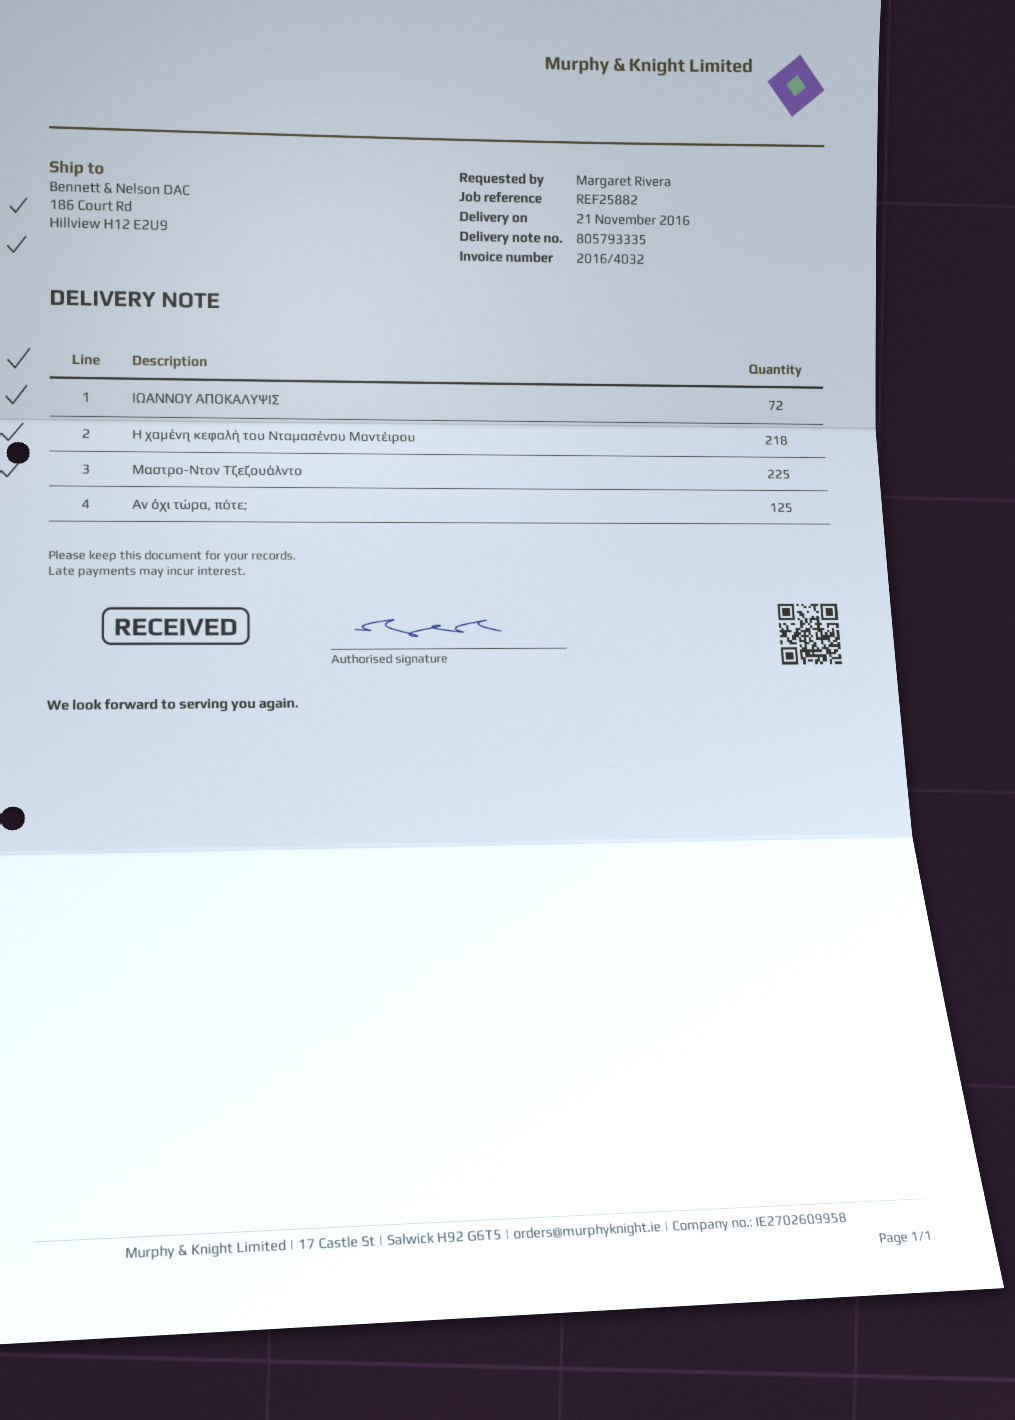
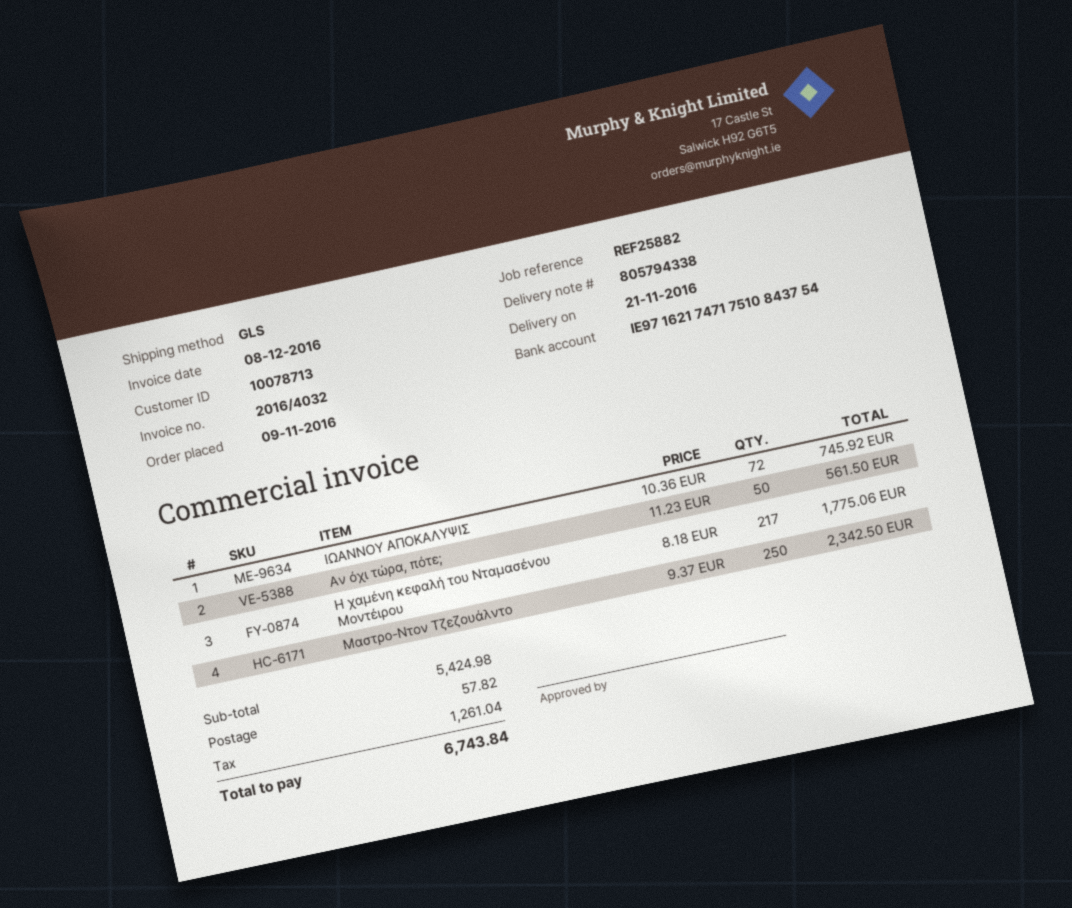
delivery note number: 805793335 -> 805794338
Η χαμένη κεφαλή του Νταμασένου Μοντέιρου: 218 -> 217
Μαστρο-Ντον Τζεζουάλντο: 225 -> 250
Αν όχι τώρα, πότε;: 125 -> 50

